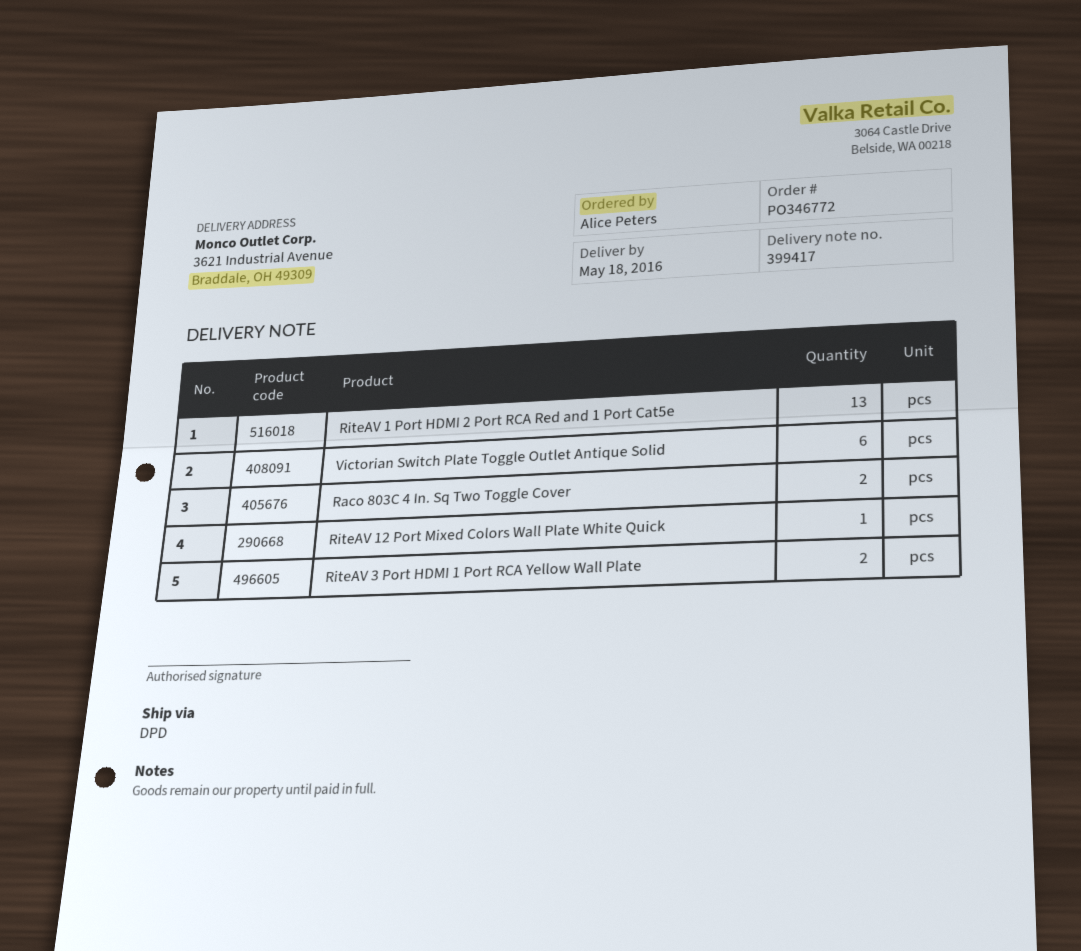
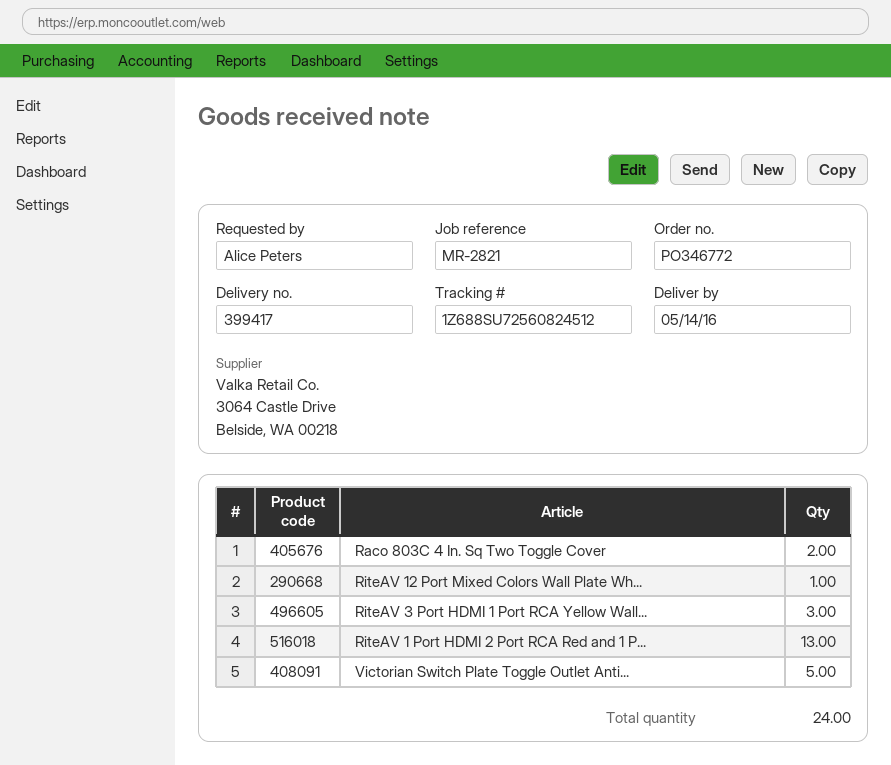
delivery date: 2016-05-18 -> 2016-05-14
Victorian Switch Plate Toggle Outlet Antique Solid: 6 -> 5
RiteAV 3 Port HDMI 1 Port RCA Yellow Wall Plate: 2 -> 3

